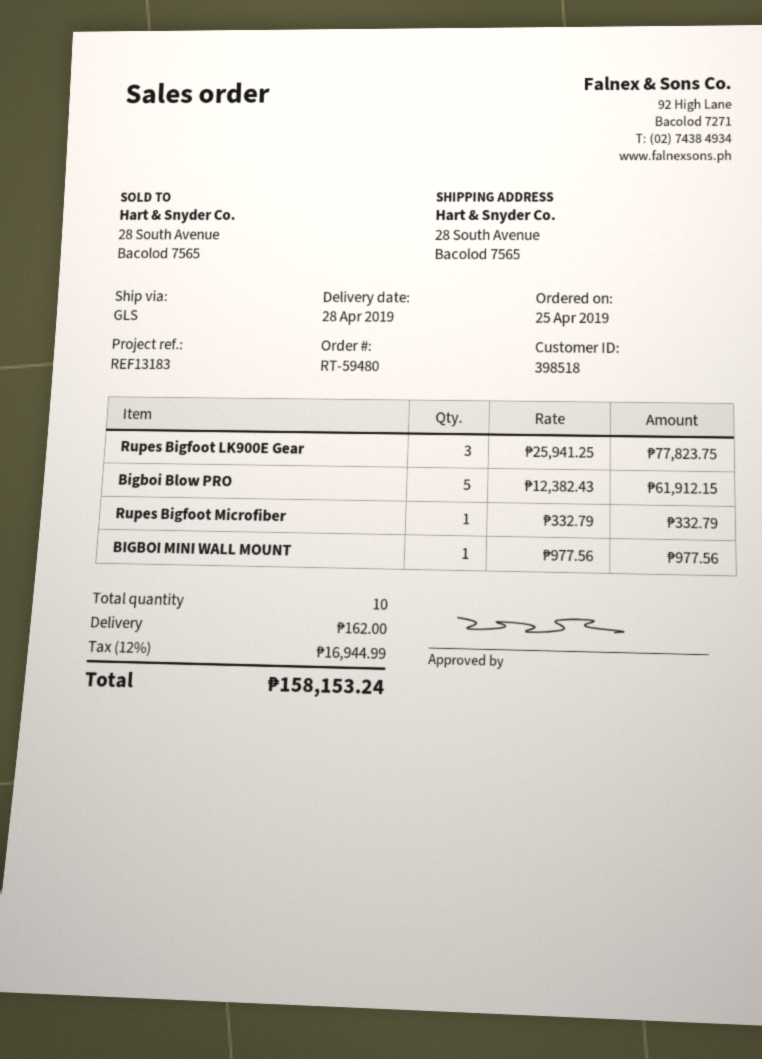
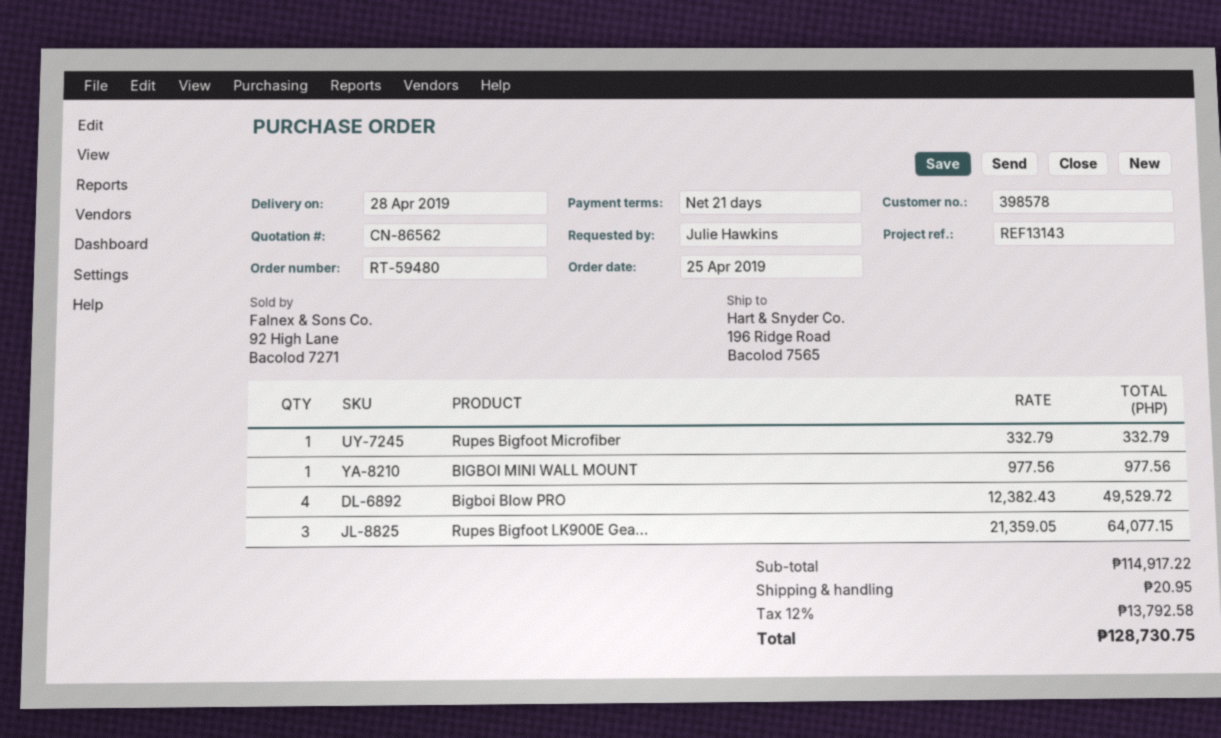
customer number: 398518 -> 398578
reference: REF13183 -> REF13143
ship to: 28 South Avenue, Bacolod 7565 -> 196 Ridge Road, Bacolod 7565
Rupes Bigfoot LK900E Gear: 3 x 25941.25 = 77823.75 -> 3 x 21359.05 = 64077.15
Bigboi Blow PRO: 5 x 12382.43 = 61912.15 -> 4 x 12382.43 = 49529.72
shipping: 162.00 -> 20.95
tax: 12% = 16944.99 -> 12% = 13792.58
total: 158153.24 -> 128730.75

